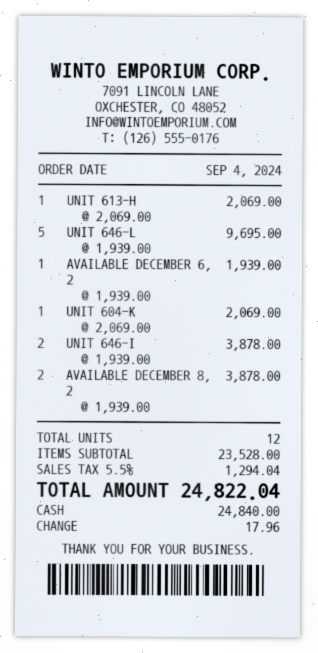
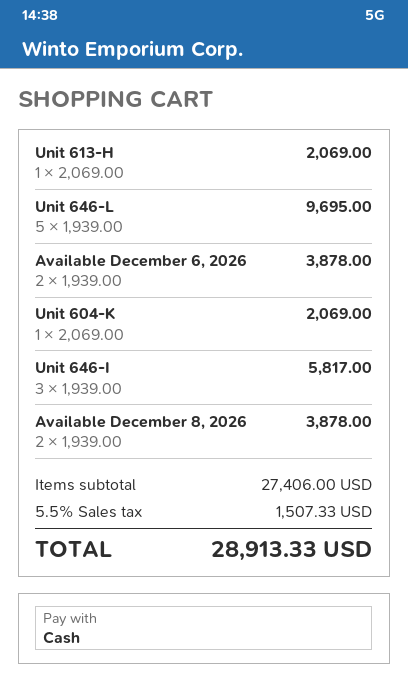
AVAILABLE DECEMBER 6, 2: 1 x 1939.00 = 1939.00 -> 2 x 1939.00 = 3878.00
UNIT 646-I: 2 x 1939.00 = 3878.00 -> 3 x 1939.00 = 5817.00
subtotal: 23528.00 -> 27406.00
tax: 5.5% = 1294.04 -> 5.5% = 1507.33
total: 24822.04 -> 28913.33

